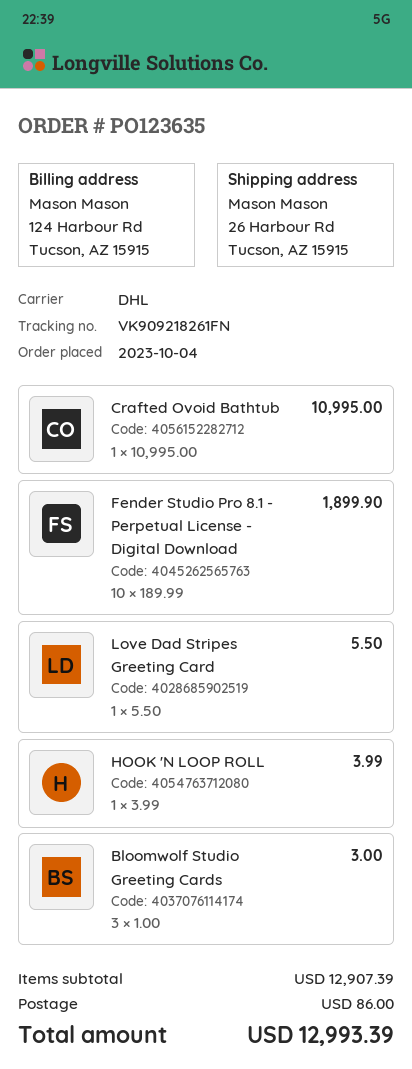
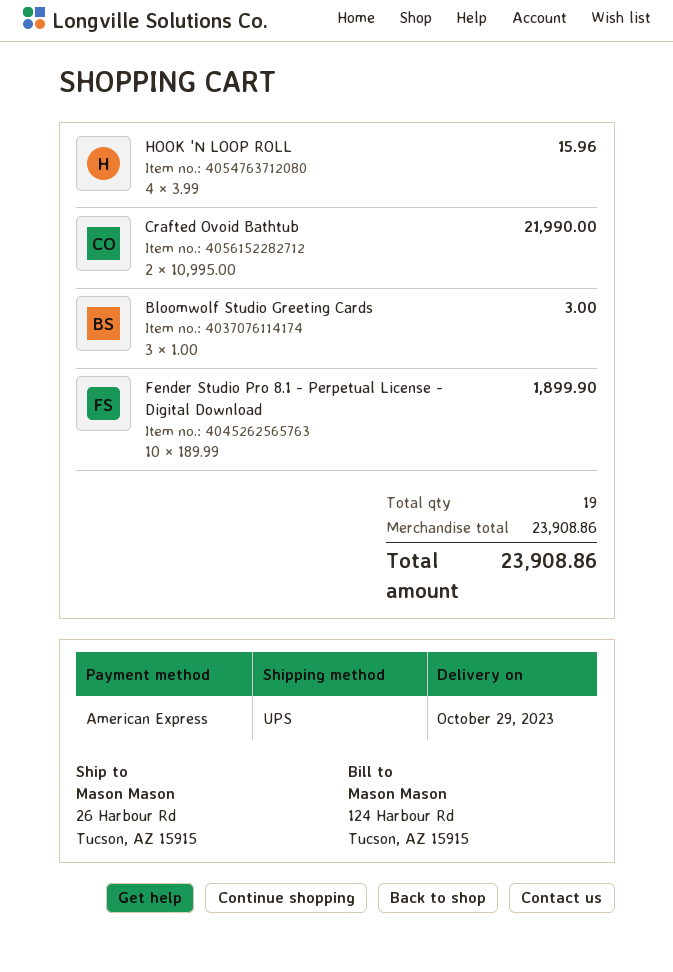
shipping method: DHL -> UPS
Crafted Ovoid Bathtub: 1 x 10995.00 = 10995.00 -> 2 x 10995.00 = 21990.00
Love Dad Stripes Greeting Card: 1 x 5.50 = 5.50 -> none
HOOK 'N LOOP ROLL: 1 x 3.99 = 3.99 -> 4 x 3.99 = 15.96
subtotal: 12907.39 -> 23908.86
shipping: 86.00 -> none
total: 12993.39 -> 23908.86

